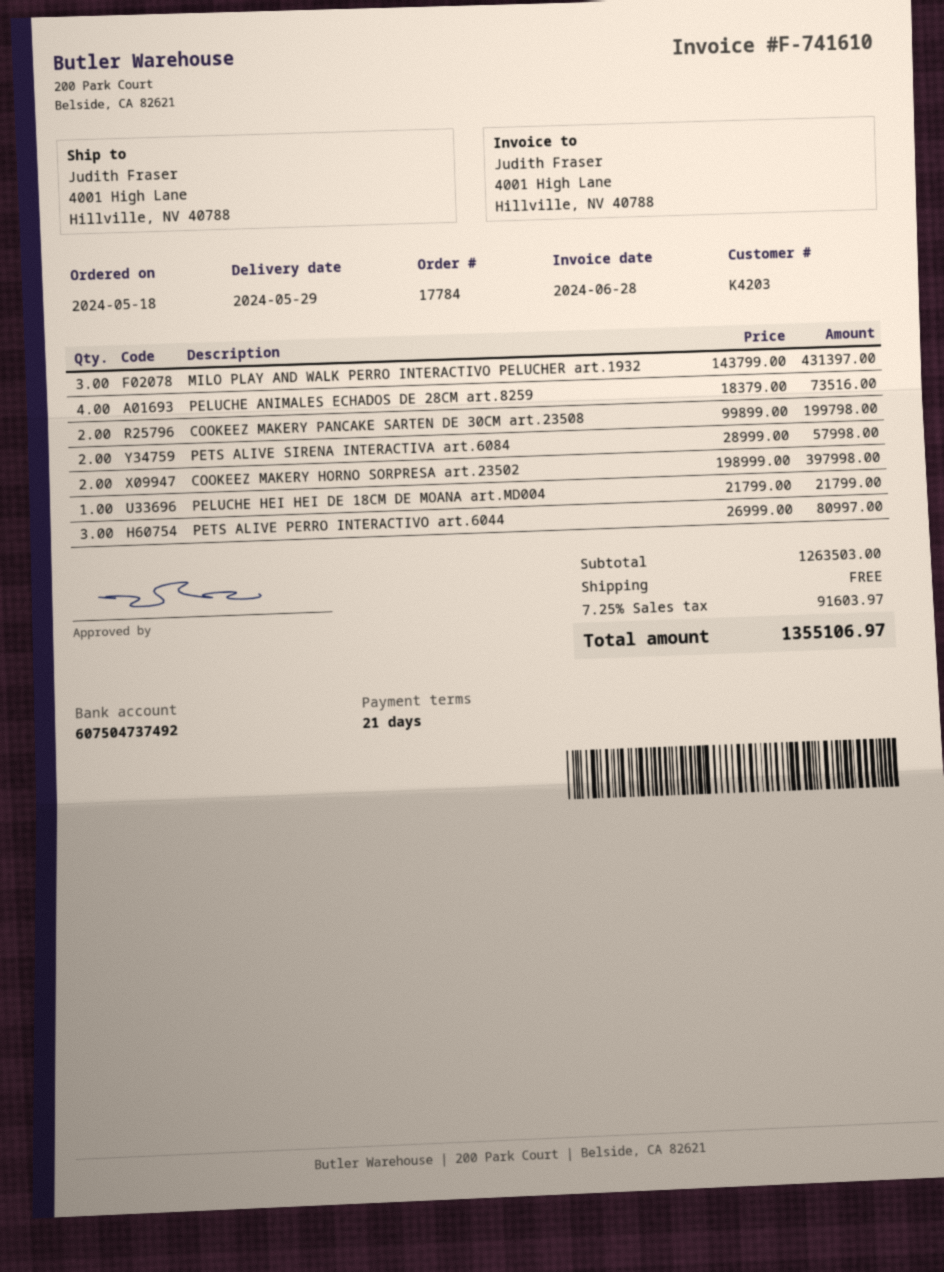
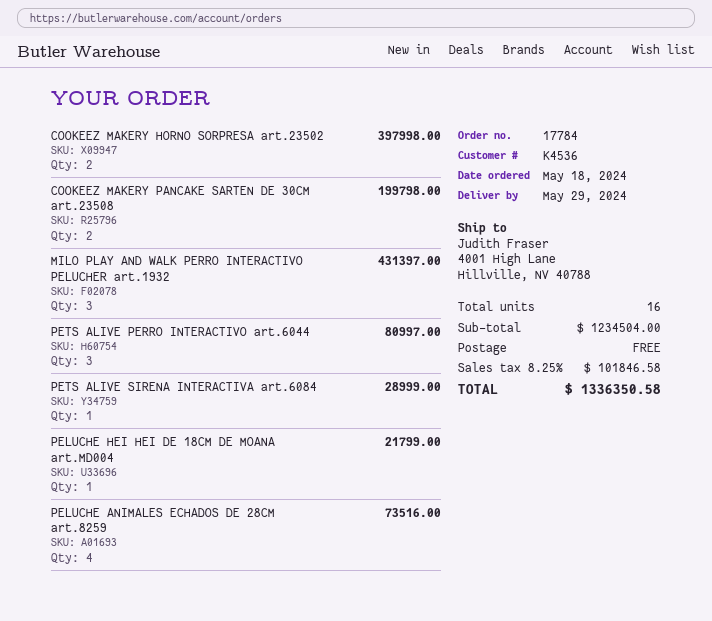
customer number: K4203 -> K4536
PETS ALIVE SIRENA INTERACTIVA art.6084: 2 for 57998.00 -> 1 for 28999.00
subtotal: 1263503.00 -> 1234504.00
tax: 7.25% = 91603.97 -> 8.25% = 101846.58
total: 1355106.97 -> 1336350.58

